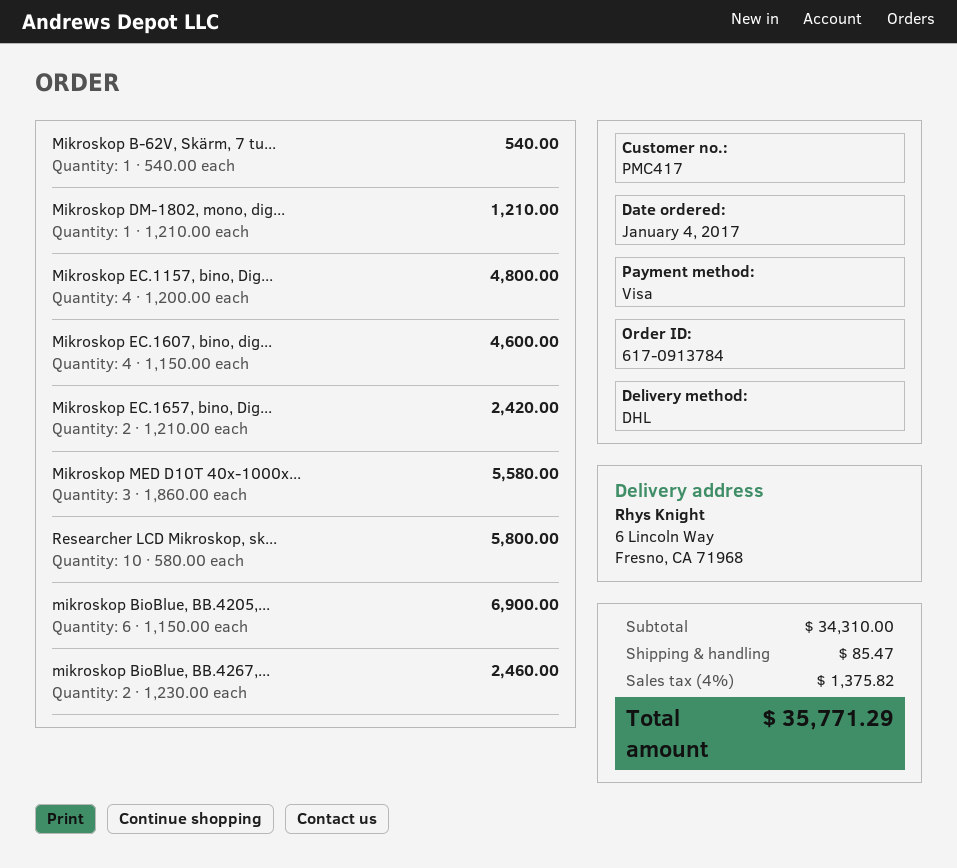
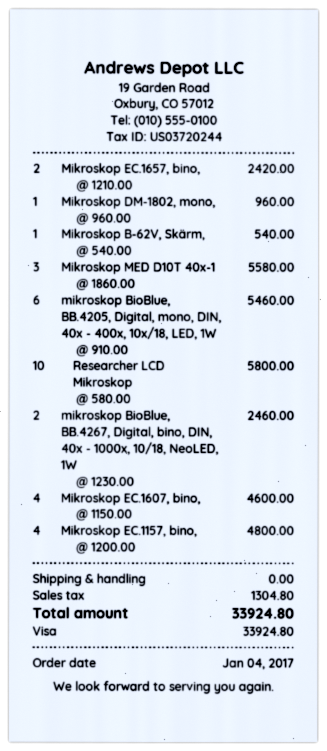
Mikroskop DM-1802, mono, dig...: 1 x 1210.00 = 1210.00 -> 1 x 960.00 = 960.00
mikroskop BioBlue, BB.4205,...: 6 x 1150.00 = 6900.00 -> 6 x 910.00 = 5460.00
shipping: 85.47 -> 0.00
tax: 1375.82 -> 1304.80
total: 35771.29 -> 33924.80

